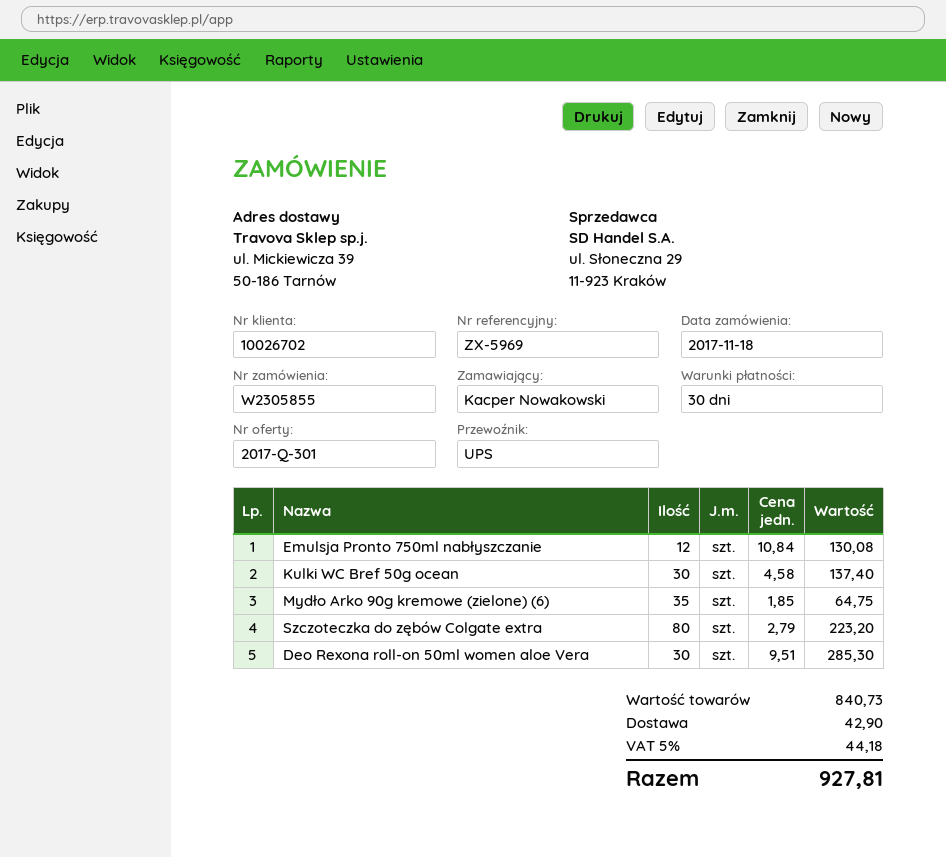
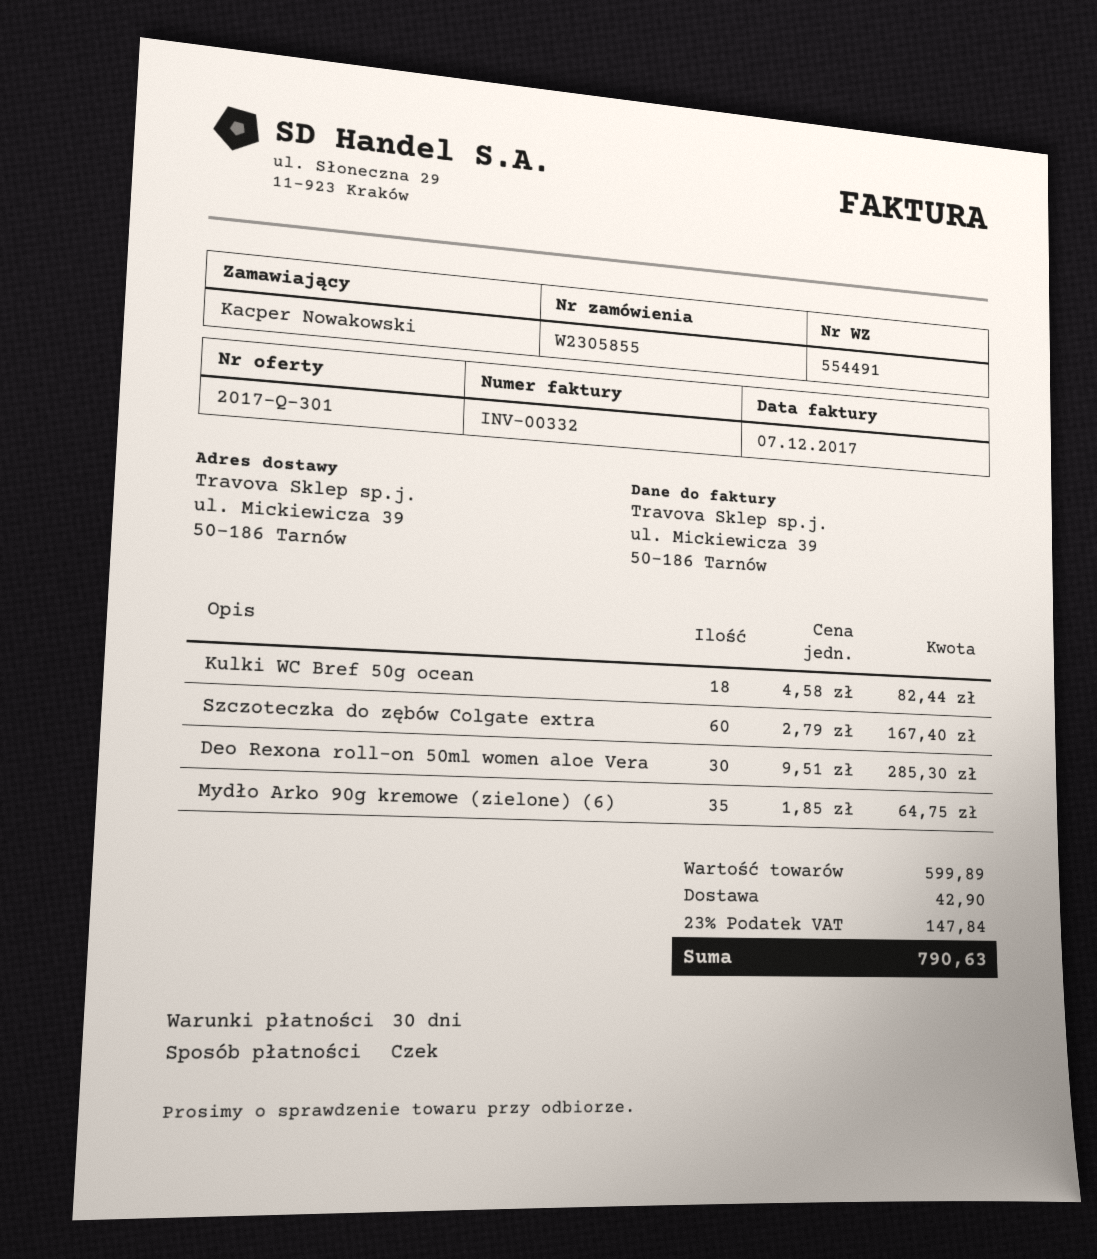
Emulsja Pronto 750ml nabłyszczanie: 12 x 10.84 = 130.08 -> none
Kulki WC Bref 50g ocean: 30 x 4.58 = 137.40 -> 18 x 4.58 = 82.44
Szczoteczka do zębów Colgate extra: 80 x 2.79 = 223.20 -> 60 x 2.79 = 167.40
subtotal: 840.73 -> 599.89
tax: 5% = 44.18 -> 23% = 147.84
total: 927.81 -> 790.63

